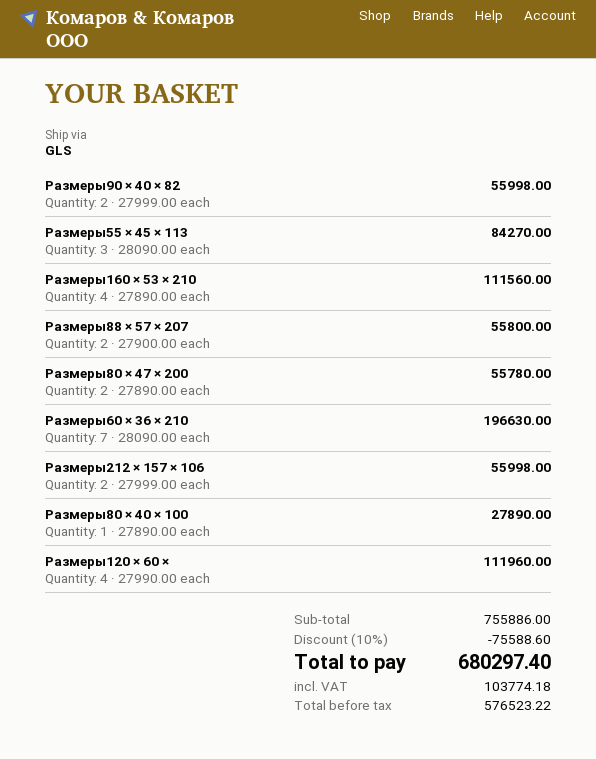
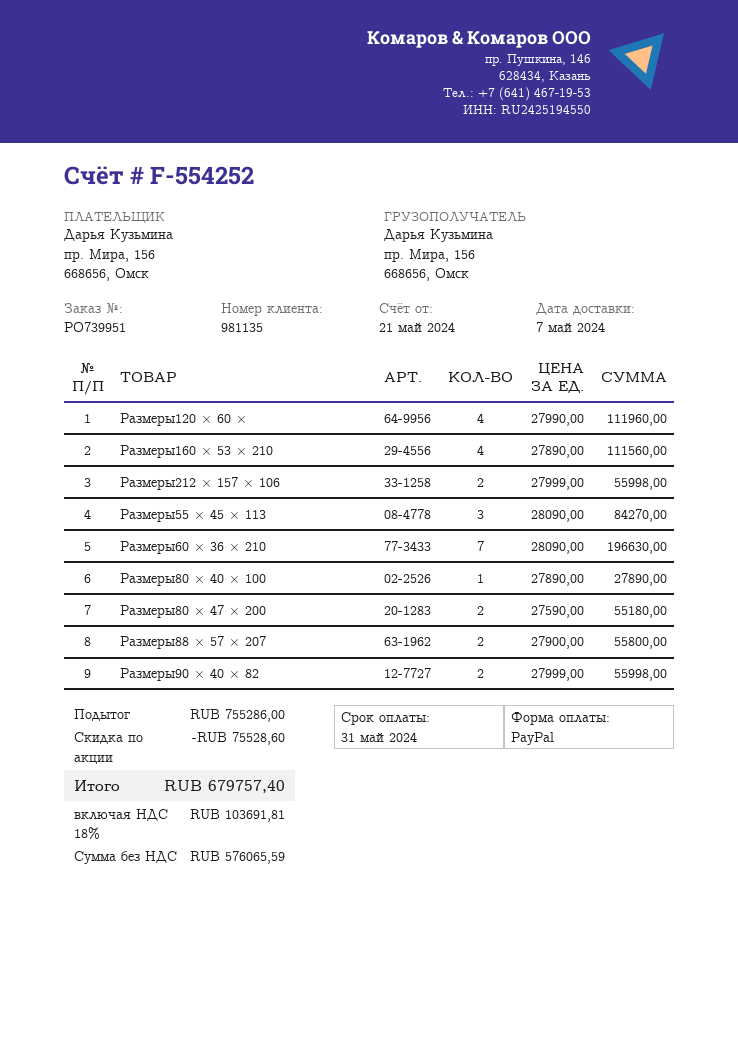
Размеры80 × 47 × 200: 2 x 27890.00 = 55780.00 -> 2 x 27590.00 = 55180.00
subtotal: 755886.00 -> 755286.00
discount: 75588.60 -> 75528.60
net: 576523.22 -> 576065.59
tax: 103774.18 -> 103691.81
total: 680297.40 -> 679757.40

